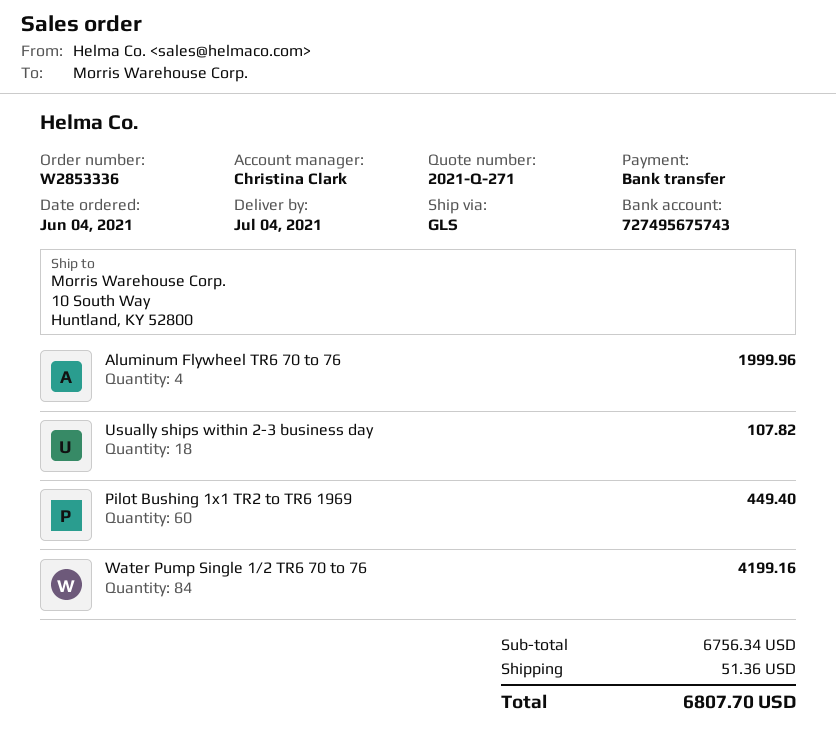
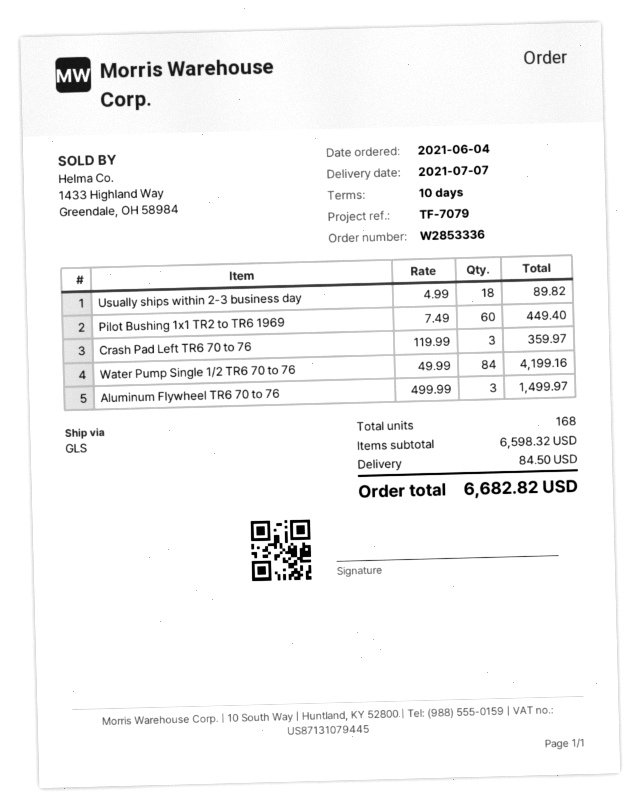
delivery date: 2021-07-04 -> 2021-07-07
Aluminum Flywheel TR6 70 to 76: 4 for 1999.96 -> 3 for 1499.97
Usually ships within 2-3 business day: 18 for 107.82 -> 18 for 89.82
Crash Pad Left TR6 70 to 76: none -> 3 for 359.97
subtotal: 6756.34 -> 6598.32
shipping: 51.36 -> 84.50
total: 6807.70 -> 6682.82

